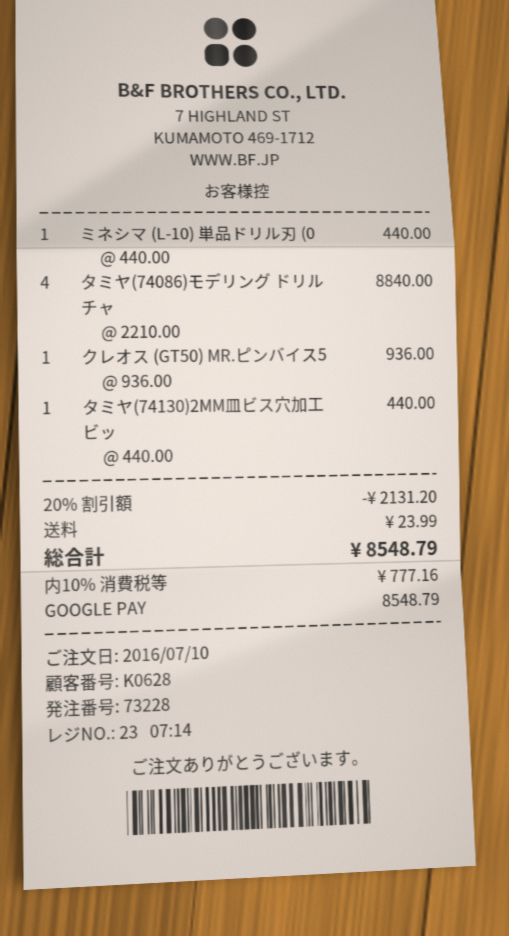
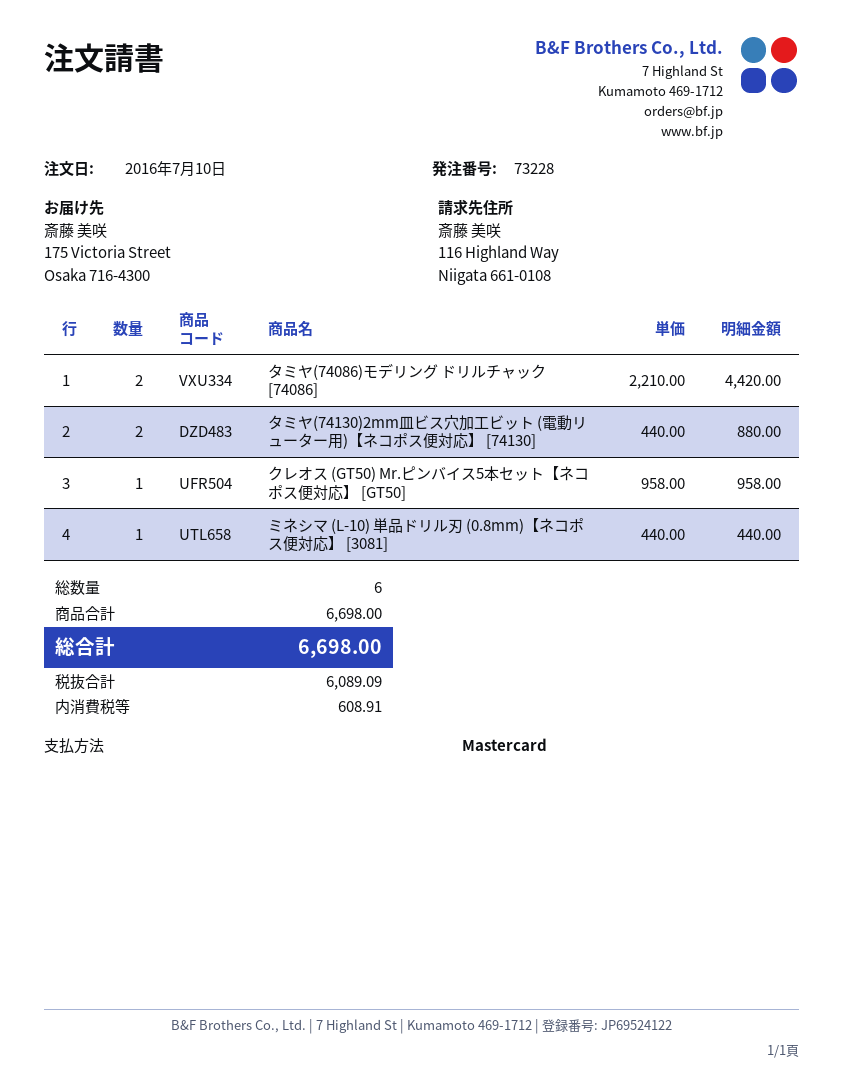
payment method: Google Pay -> Mastercard
タミヤ(74086)モデリング ドリルチャ: 4 x 2210.00 = 8840.00 -> 2 x 2210.00 = 4420.00
クレオス (GT50) MR.ピンバイス5: 1 x 936.00 = 936.00 -> 1 x 958.00 = 958.00
タミヤ(74130)2MM皿ビス穴加工ビッ: 1 x 440.00 = 440.00 -> 2 x 440.00 = 880.00
discount: 20% = 2131.20 -> none
shipping: 23.99 -> none
tax: 777.16 -> 608.91
total: 8548.79 -> 6698.00

